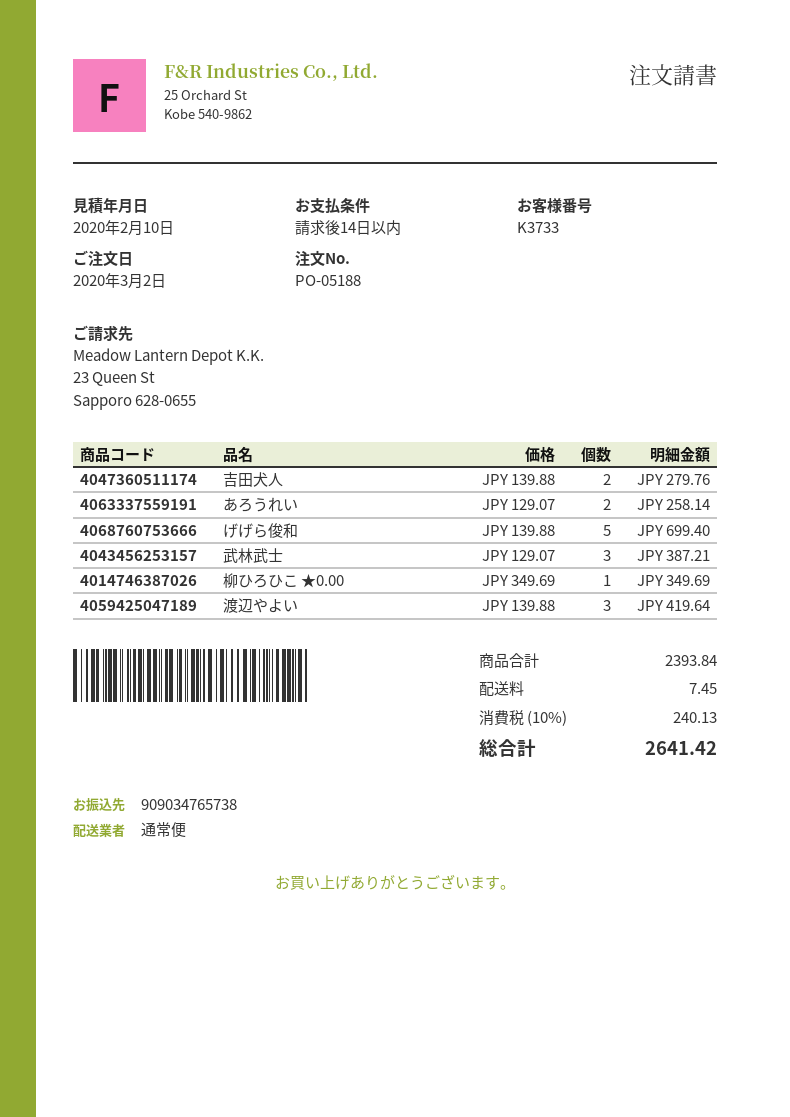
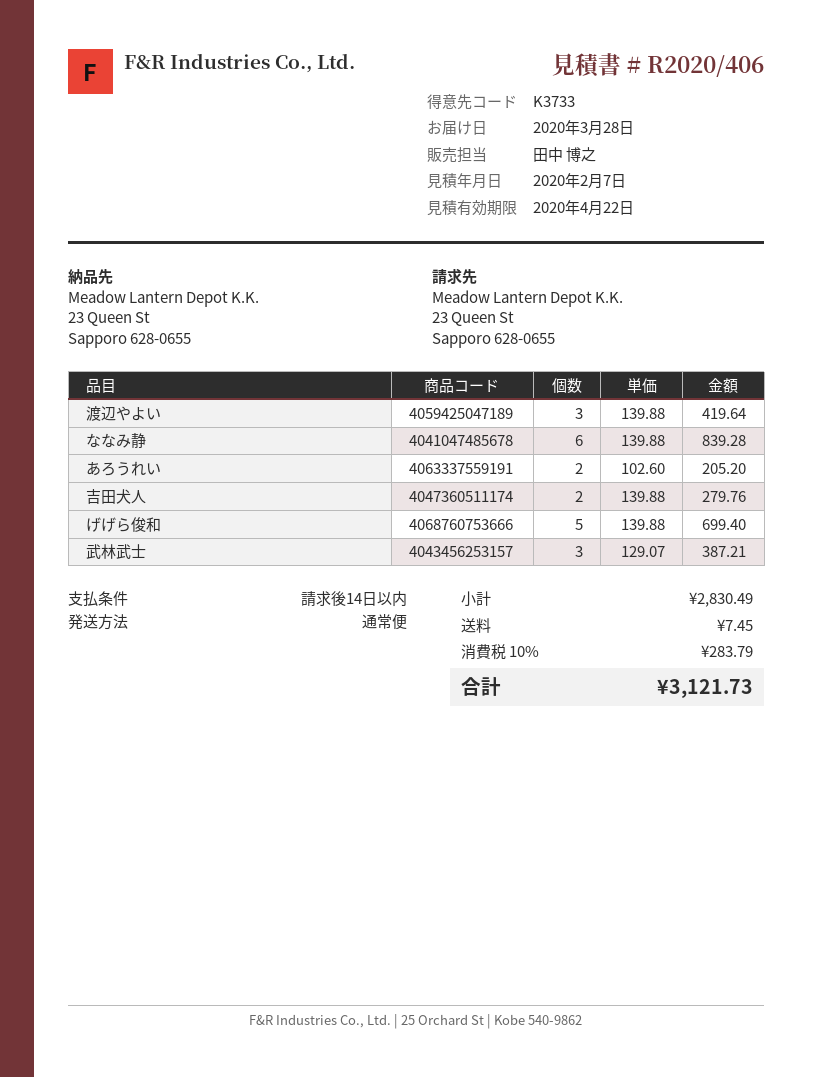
quote date: 2020-02-10 -> 2020-02-07
あろうれい: 2 x 129.07 = 258.14 -> 2 x 102.60 = 205.20
柳ひろひこ ★0.00: 1 x 349.69 = 349.69 -> none
ななみ静: none -> 6 x 139.88 = 839.28
subtotal: 2393.84 -> 2830.49
tax: 10% = 240.13 -> 10% = 283.79
total: 2641.42 -> 3121.73

